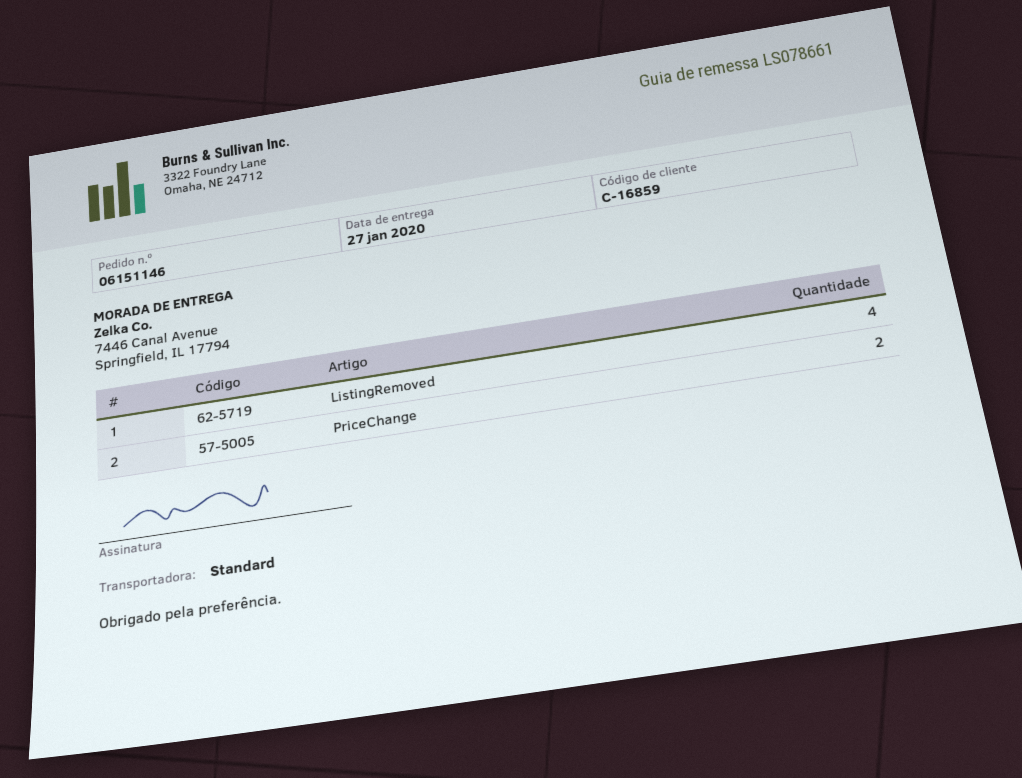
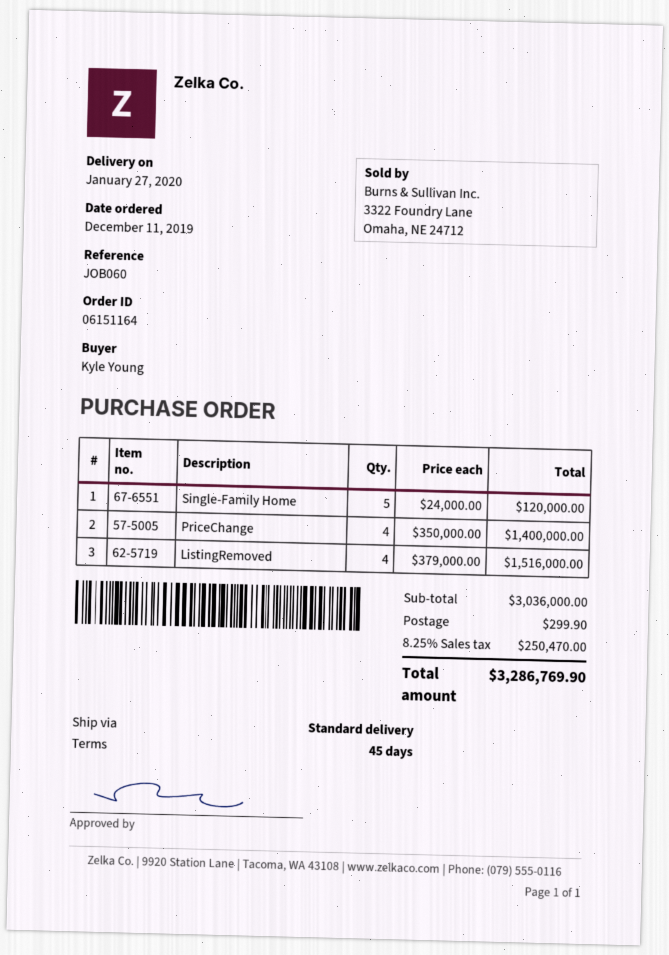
order number: 06151146 -> 06151164
PriceChange: 2 -> 4
Single-Family Home: none -> 5

